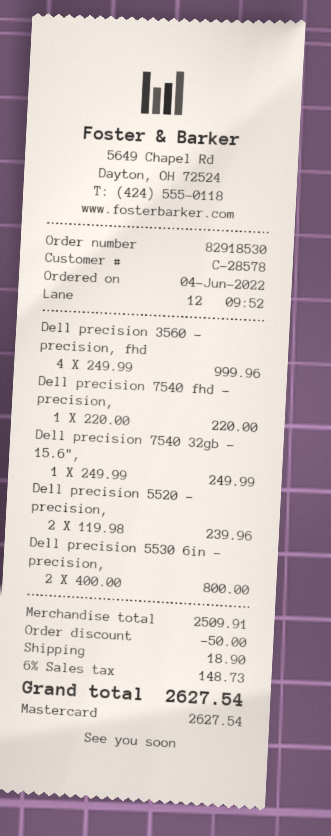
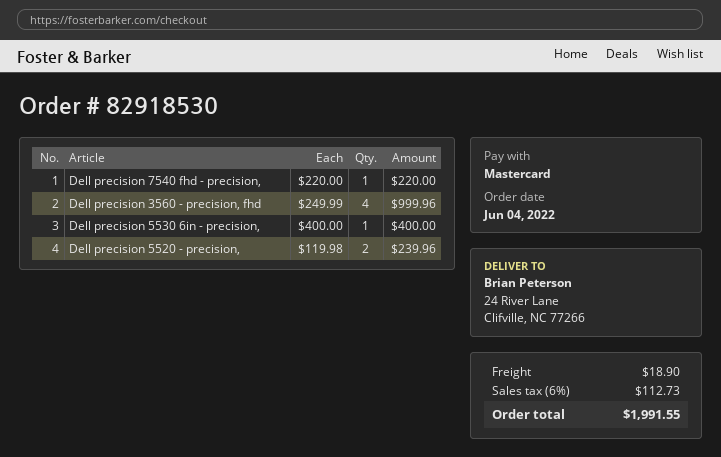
Dell precision 7540 32gb - 15.6",: 1 x 249.99 = 249.99 -> none
Dell precision 5530 6in - precision,: 2 x 400.00 = 800.00 -> 1 x 400.00 = 400.00
discount: 50.00 -> none
tax: 6% = 148.73 -> 6% = 112.73
total: 2627.54 -> 1991.55

